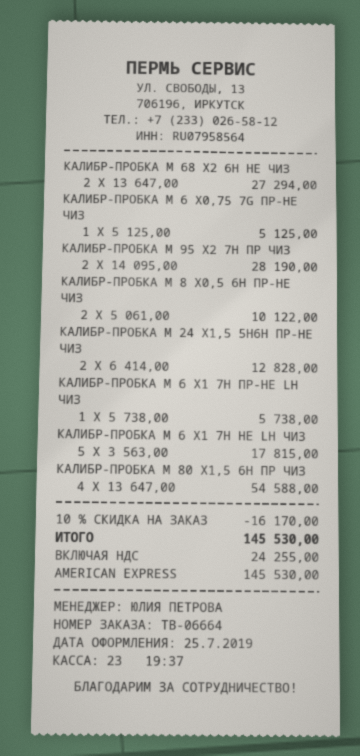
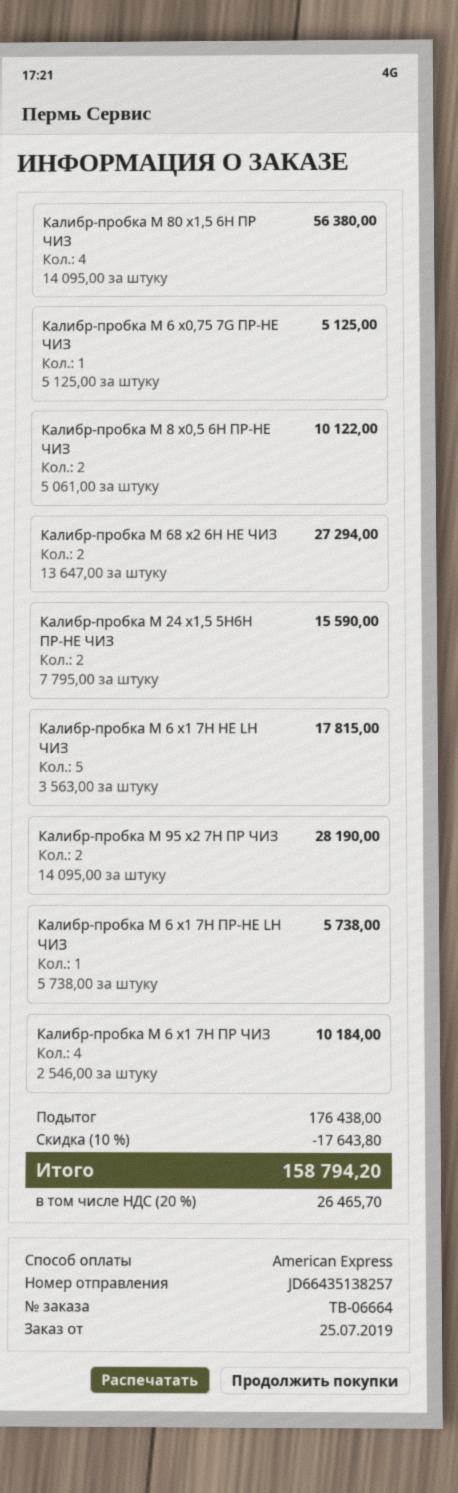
КАЛИБР-ПРОБКА М 24 Х1,5 5H6H ПР-НЕ ЧИЗ: 2 x 6414.00 = 12828.00 -> 2 x 7795.00 = 15590.00
КАЛИБР-ПРОБКА М 80 Х1,5 6H ПР ЧИЗ: 4 x 13647.00 = 54588.00 -> 4 x 14095.00 = 56380.00
Калибр-пробка М 6 х1 7H ПР ЧИЗ: none -> 4 x 2546.00 = 10184.00
discount: 10% = 16170.00 -> 10% = 17643.80
tax: 24255.00 -> 26465.70
total: 145530.00 -> 158794.20

